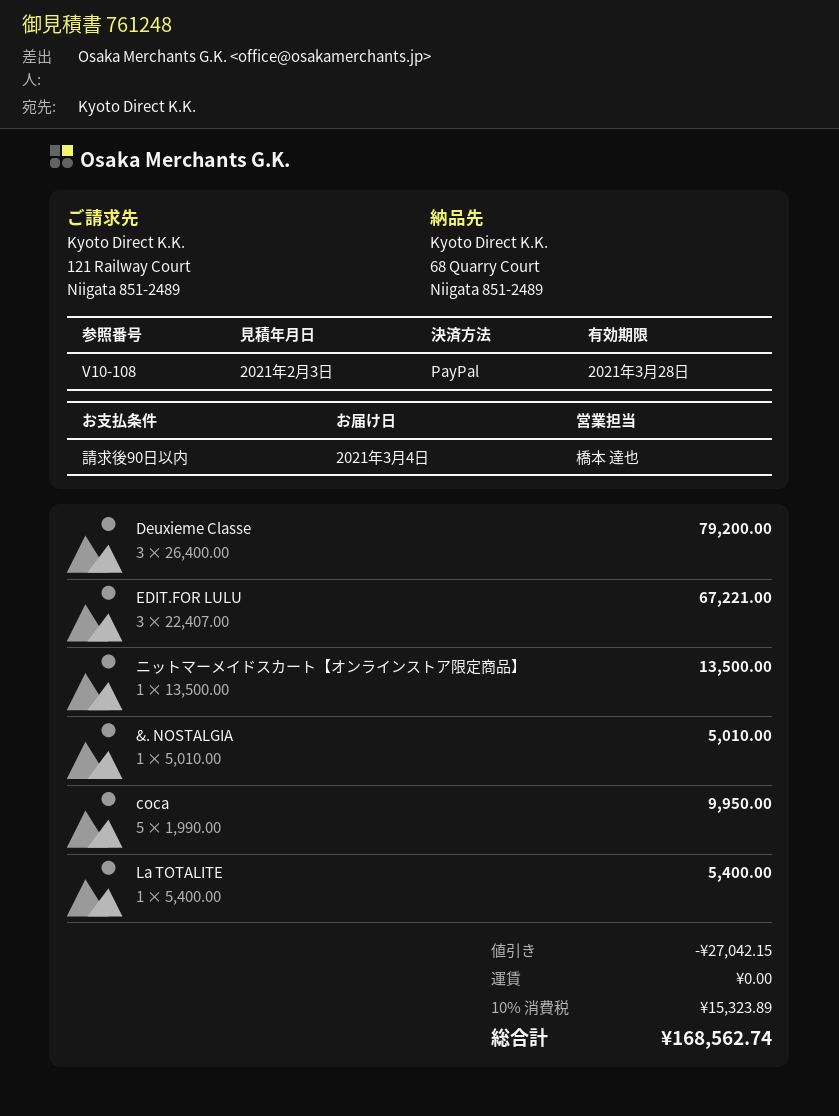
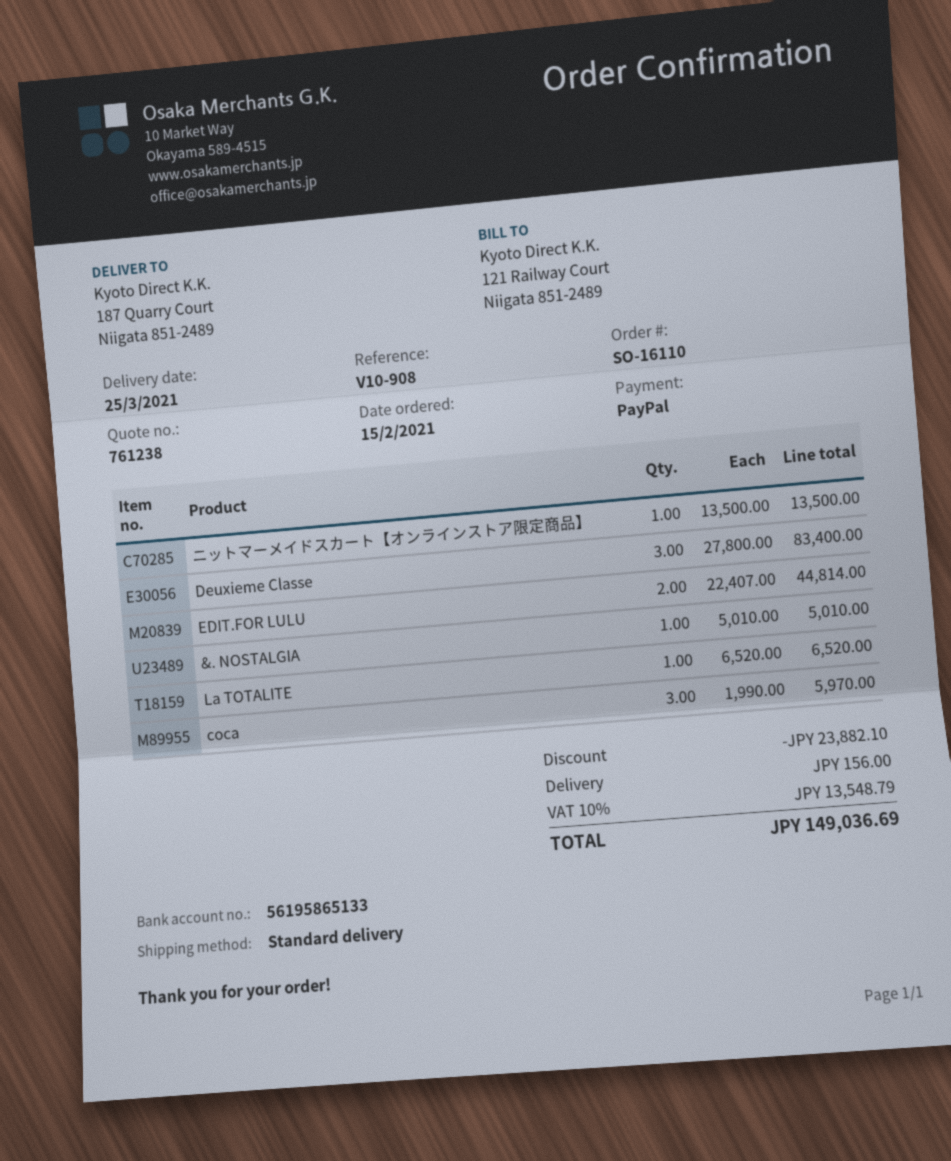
quote number: 761248 -> 761238
delivery date: 2021-03-04 -> 2021-03-25
reference: V10-108 -> V10-908
ship to: 68 Quarry Court, Niigata 851-2489 -> 187 Quarry Court, Niigata 851-2489
Deuxieme Classe: 3 x 26400.00 = 79200.00 -> 3 x 27800.00 = 83400.00
EDIT.FOR LULU: 3 x 22407.00 = 67221.00 -> 2 x 22407.00 = 44814.00
coca: 5 x 1990.00 = 9950.00 -> 3 x 1990.00 = 5970.00
La TOTALITE: 1 x 5400.00 = 5400.00 -> 1 x 6520.00 = 6520.00
discount: 27042.15 -> 23882.10
shipping: 0.00 -> 156.00
tax: 10% = 15323.89 -> 10% = 13548.79
total: 168562.74 -> 149036.69

